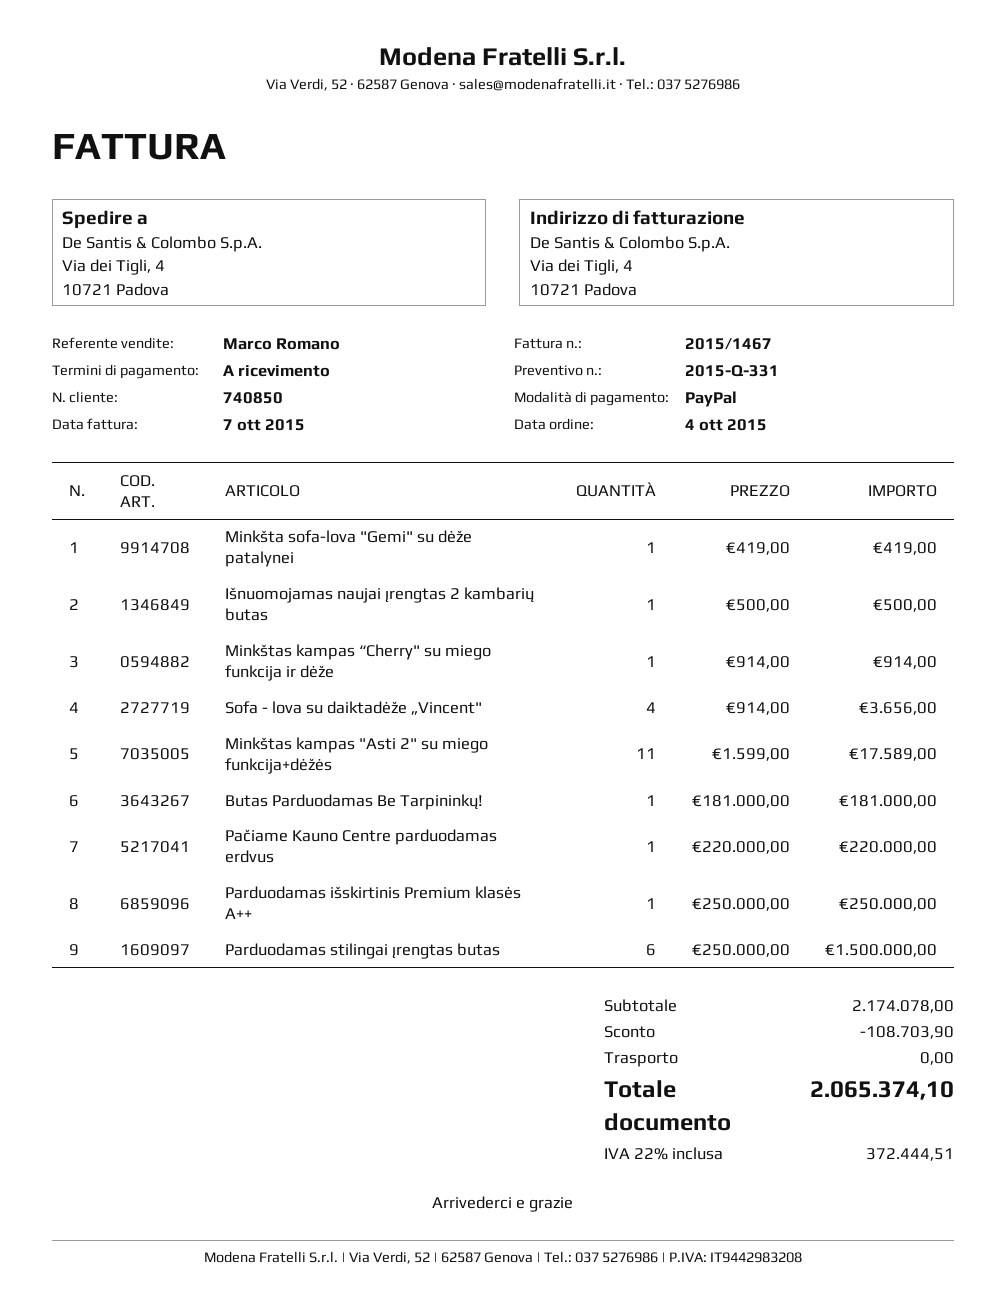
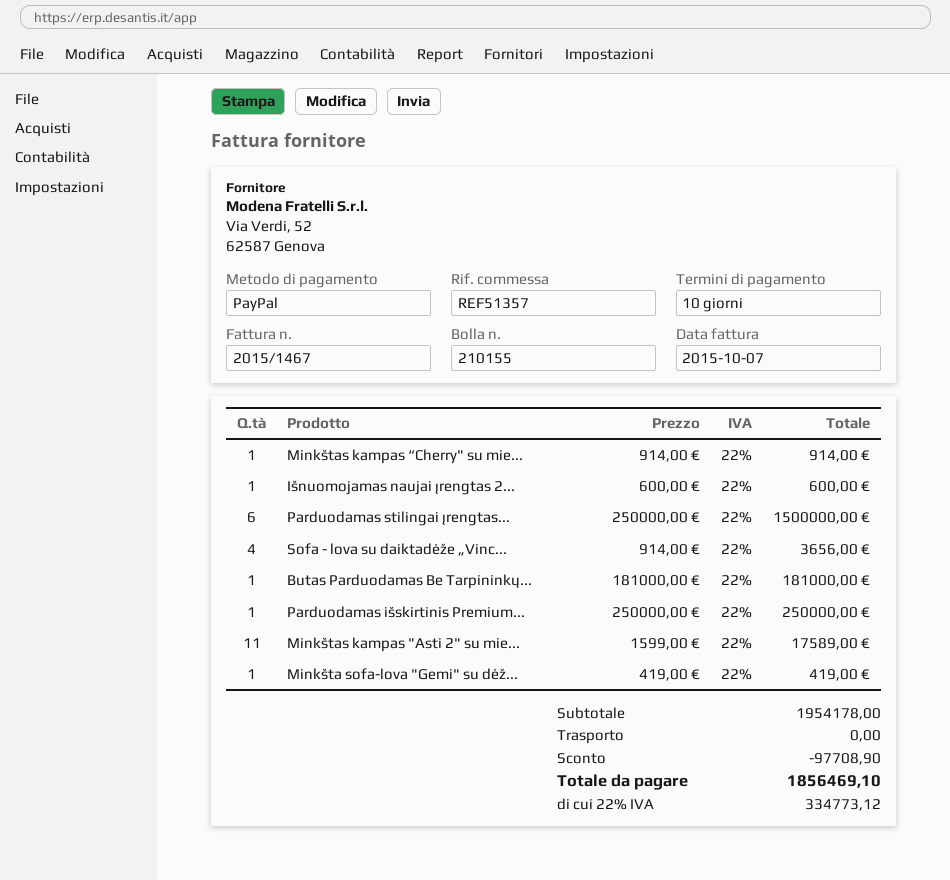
payment terms: on receipt -> 10 days
Išnuomojamas naujai įrengtas 2 kambarių butas: 1 x 500.00 = 500.00 -> 1 x 600.00 = 600.00
Pačiame Kauno Centre parduodamas erdvus: 1 x 220000.00 = 220000.00 -> none
subtotal: 2174078.00 -> 1954178.00
discount: 108703.90 -> 97708.90
tax: 22% = 372444.51 -> 22% = 334773.12
total: 2065374.10 -> 1856469.10

